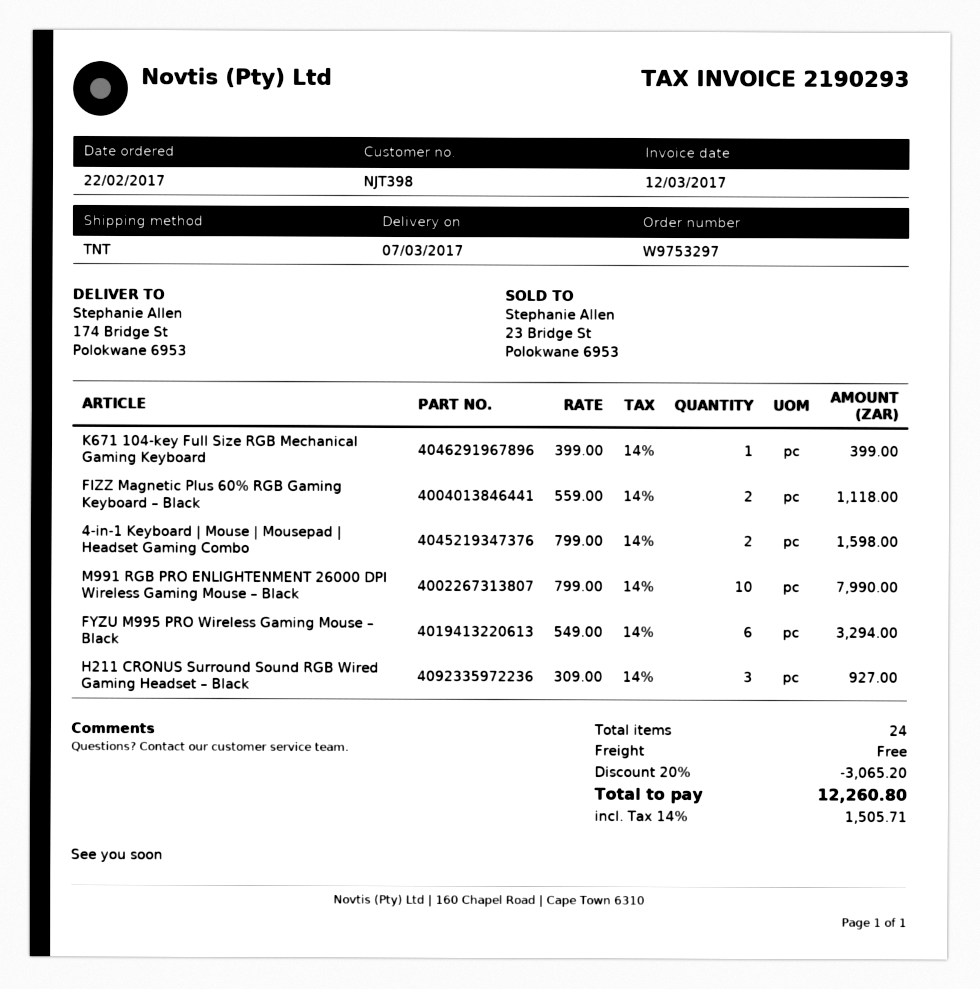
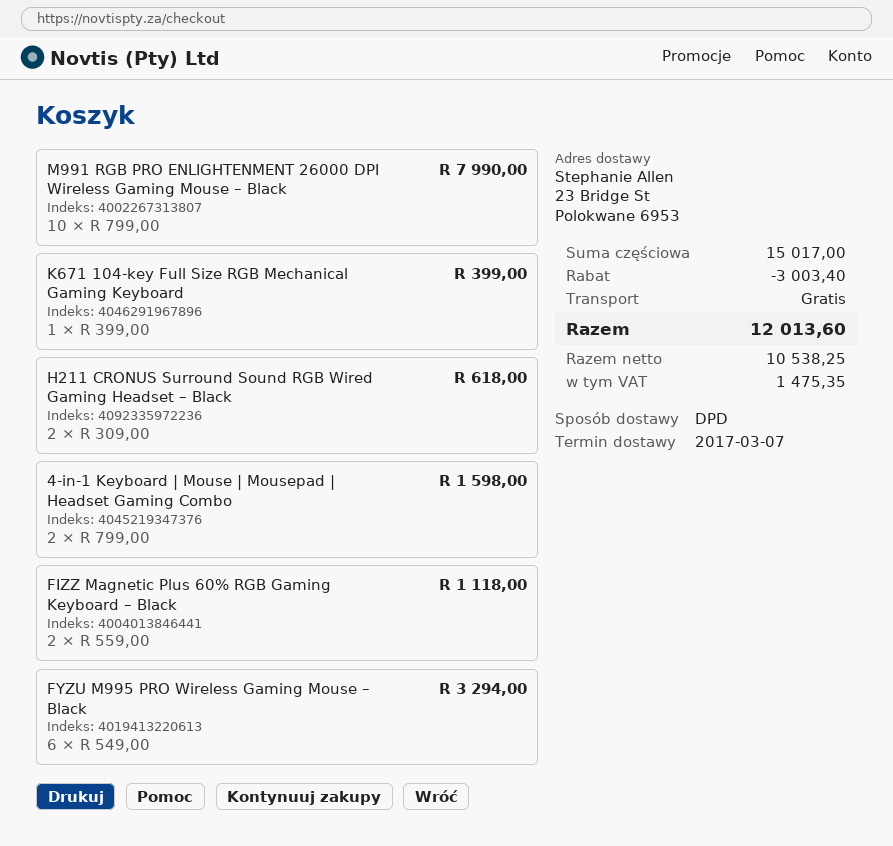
shipping method: TNT -> DPD
ship to: 174 Bridge St, Polokwane 6953 -> 23 Bridge St, Polokwane 6953
H211 CRONUS Surround Sound RGB Wired Gaming Headset – Black: 3 x 309.00 = 927.00 -> 2 x 309.00 = 618.00
discount: 3065.20 -> 3003.40
tax: 1505.71 -> 1475.35
total: 12260.80 -> 12013.60

